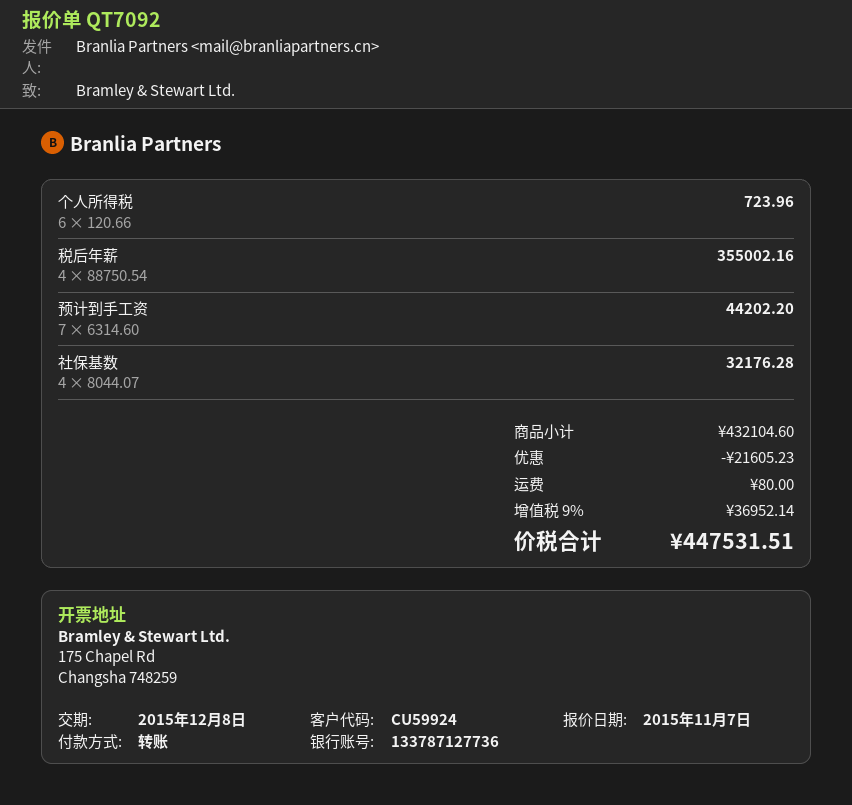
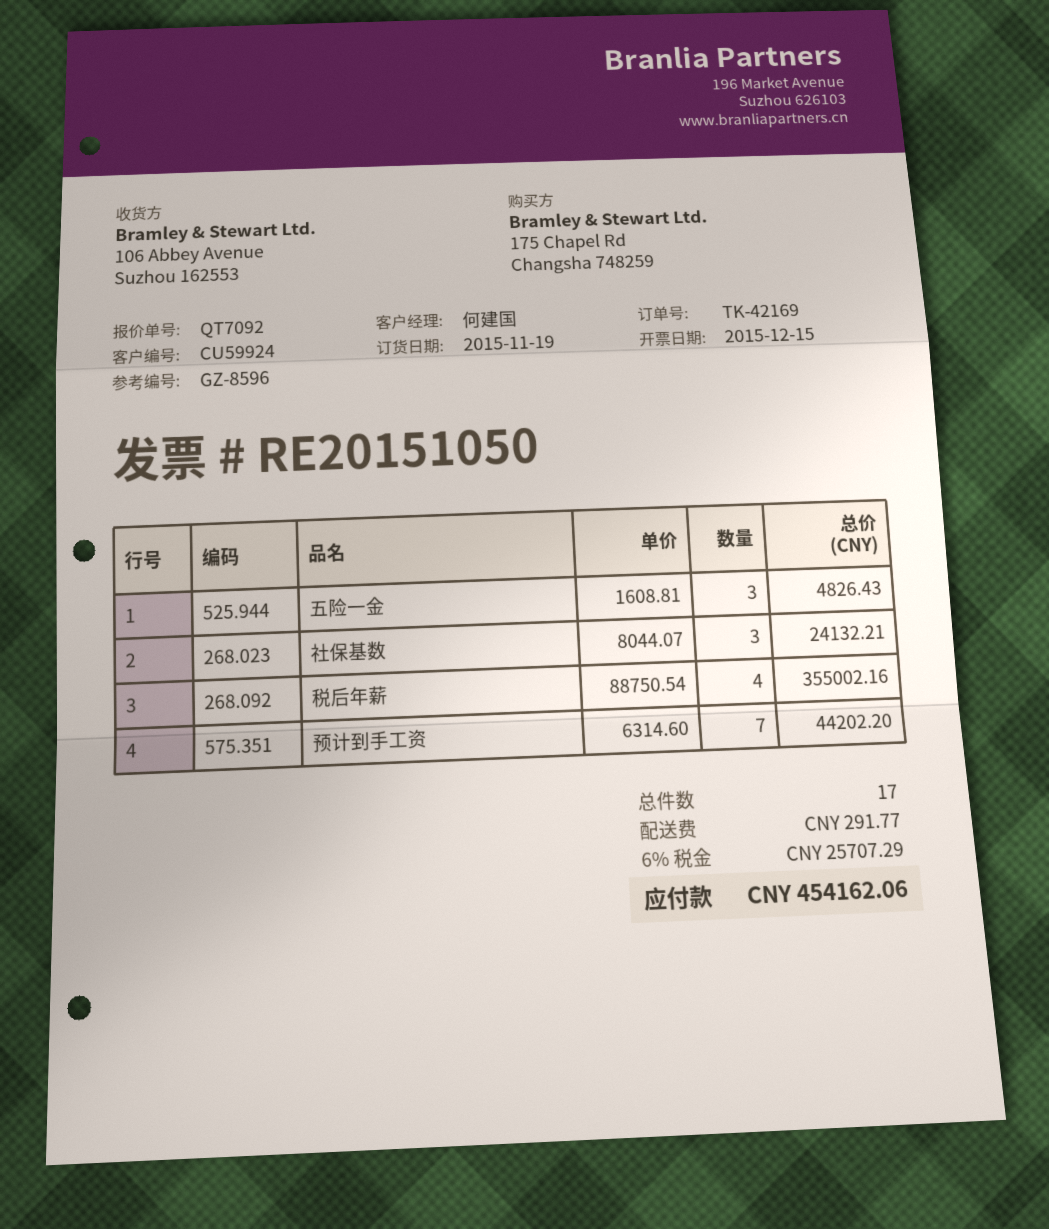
个人所得税: 6 x 120.66 = 723.96 -> none
社保基数: 4 x 8044.07 = 32176.28 -> 3 x 8044.07 = 24132.21
五险一金: none -> 3 x 1608.81 = 4826.43
discount: 21605.23 -> none
shipping: 80.00 -> 291.77
tax: 9% = 36952.14 -> 6% = 25707.29
total: 447531.51 -> 454162.06

